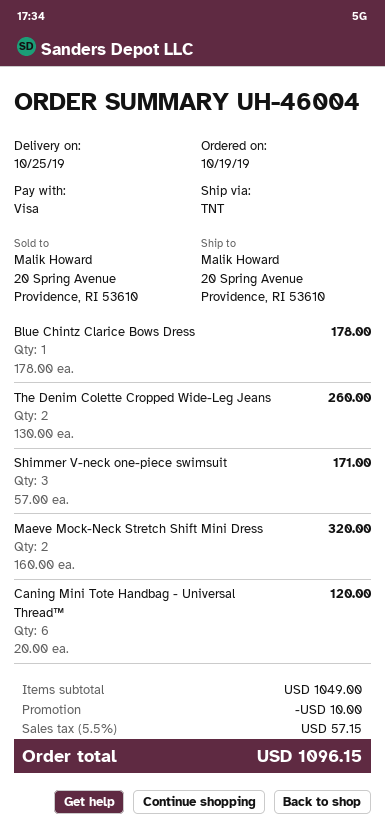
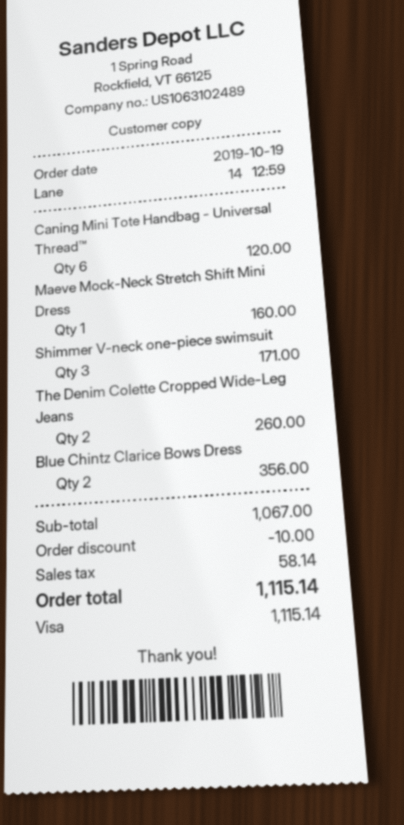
Blue Chintz Clarice Bows Dress: 1 for 178.00 -> 2 for 356.00
Maeve Mock-Neck Stretch Shift Mini Dress: 2 for 320.00 -> 1 for 160.00
subtotal: 1049.00 -> 1067.00
tax: 57.15 -> 58.14
total: 1096.15 -> 1115.14

